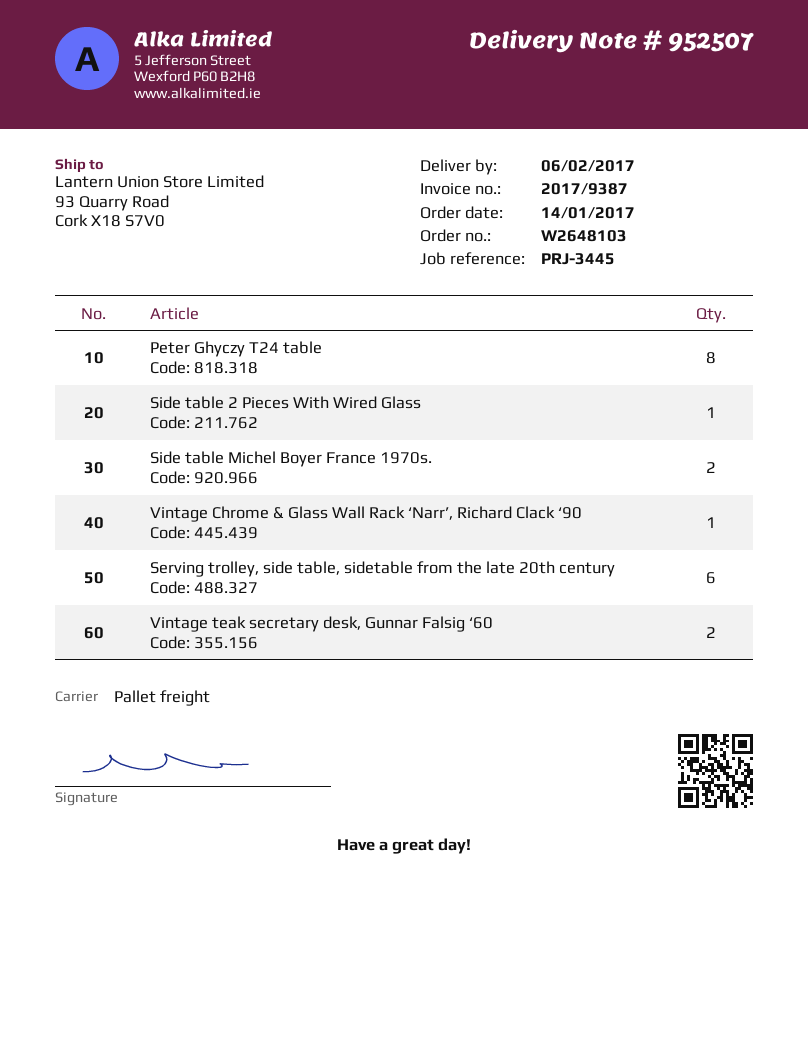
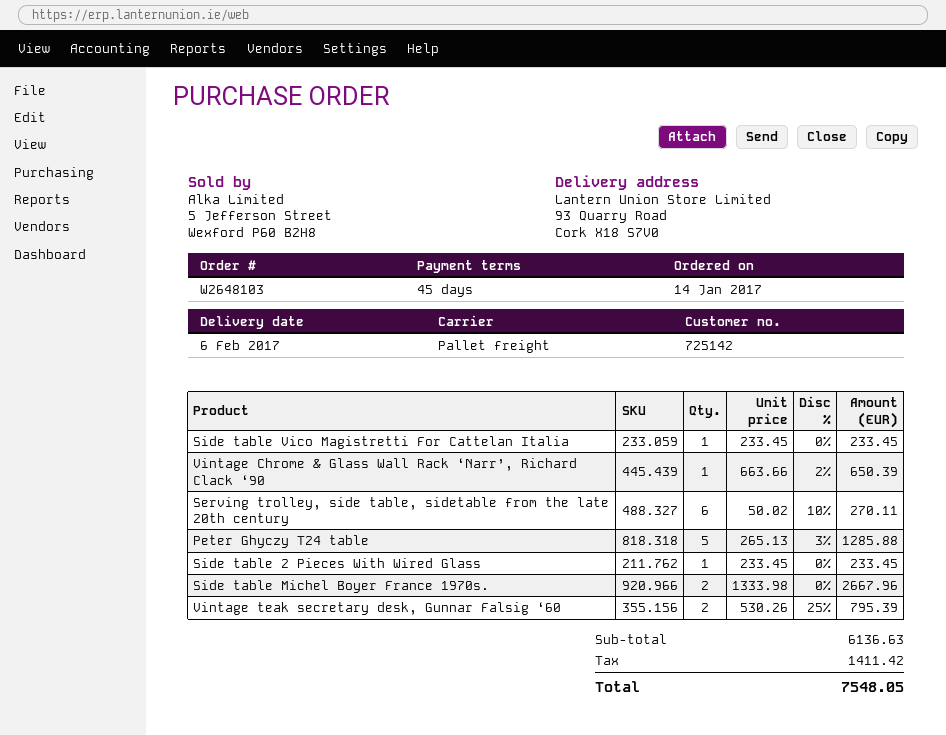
Peter Ghyczy T24 table: 8 -> 5
Side table Vico Magistretti For Cattelan Italia: none -> 1

